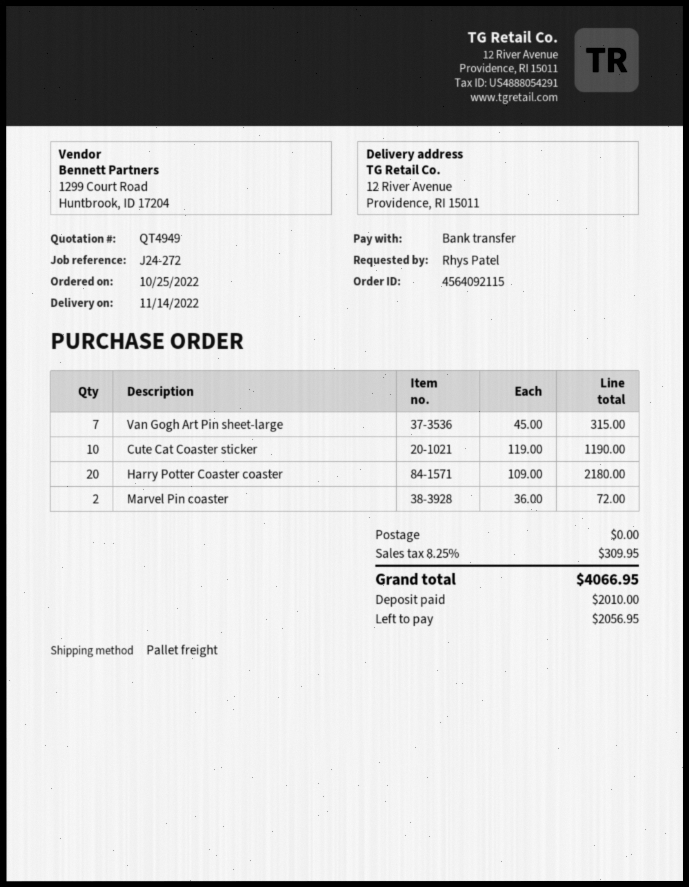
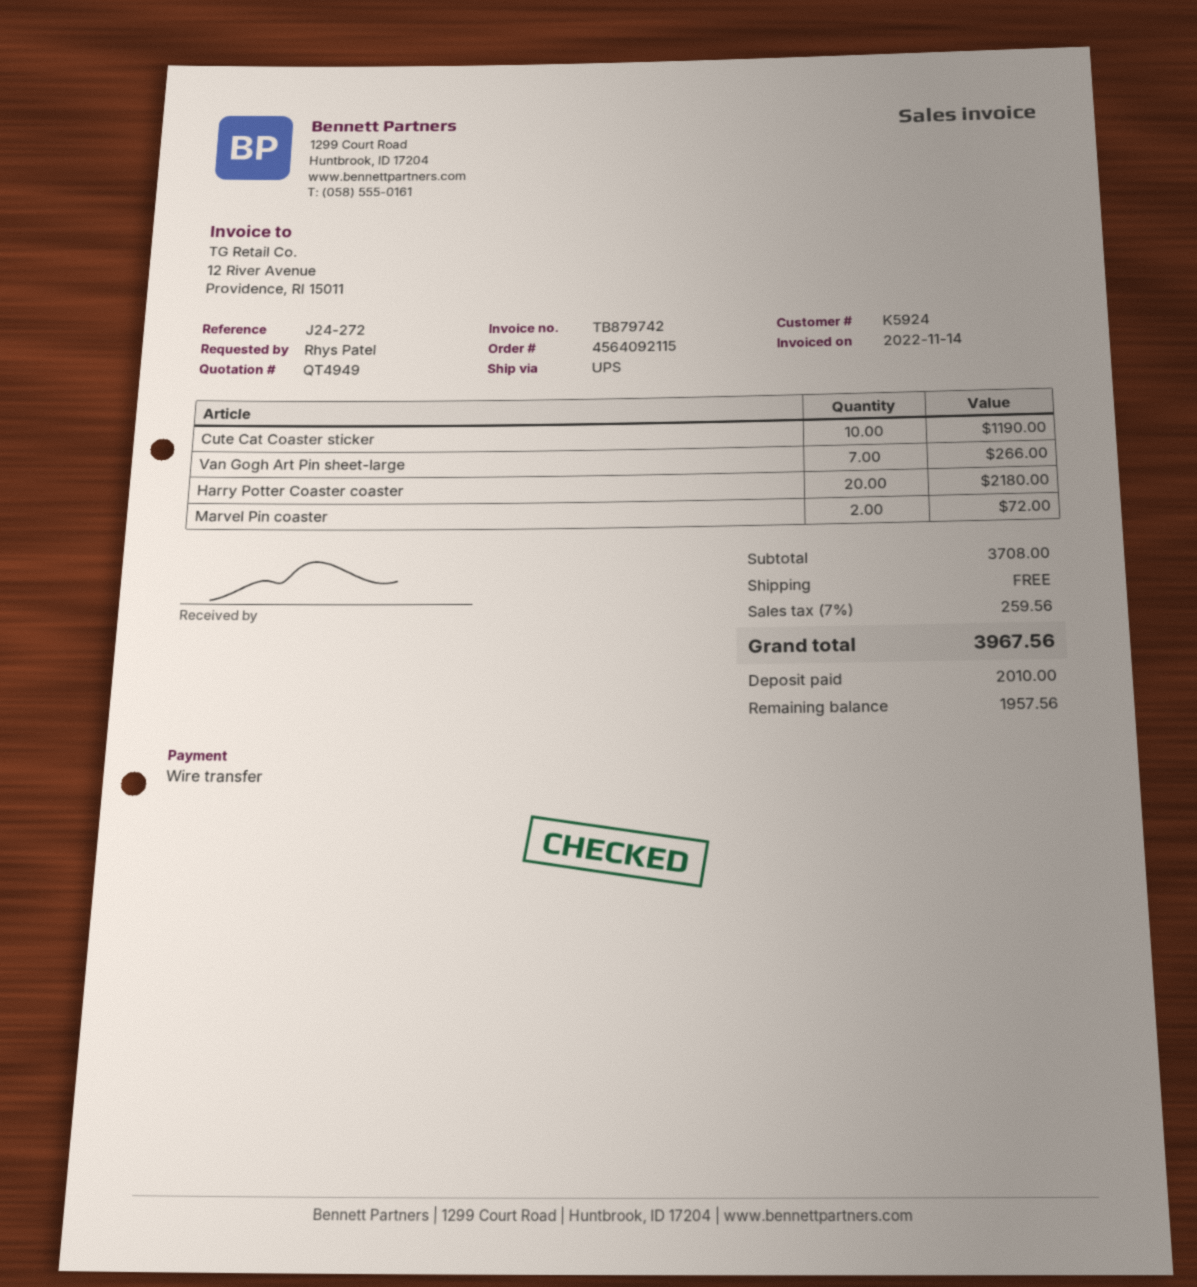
shipping method: pallet freight -> UPS
Van Gogh Art Pin sheet-large: 7 for 315.00 -> 7 for 266.00
tax: 8.25% = 309.95 -> 7% = 259.56
total: 4066.95 -> 3967.56
balance: 2056.95 -> 1957.56

